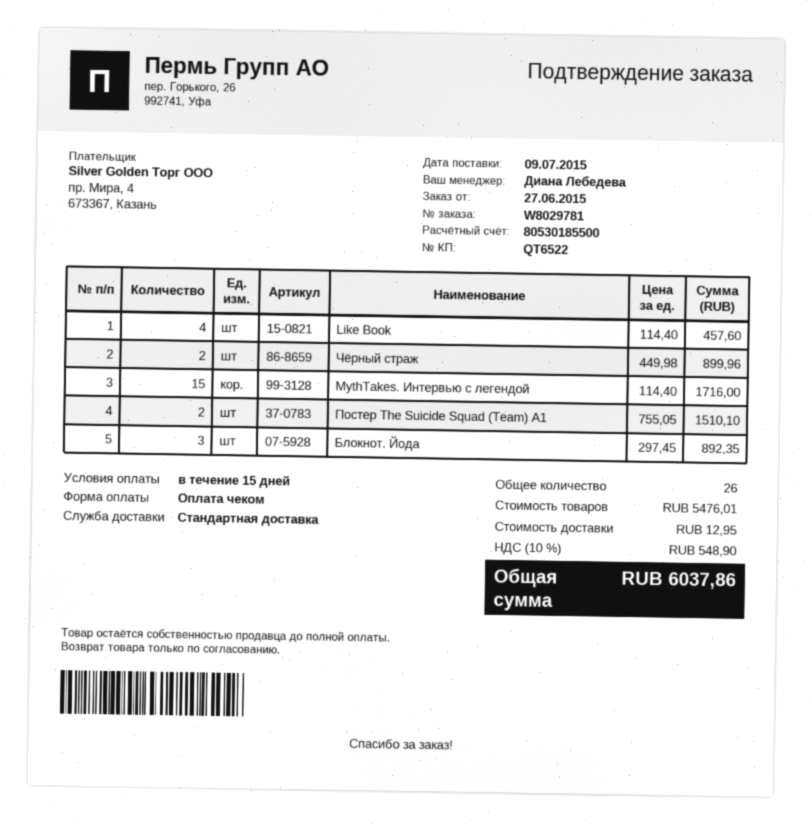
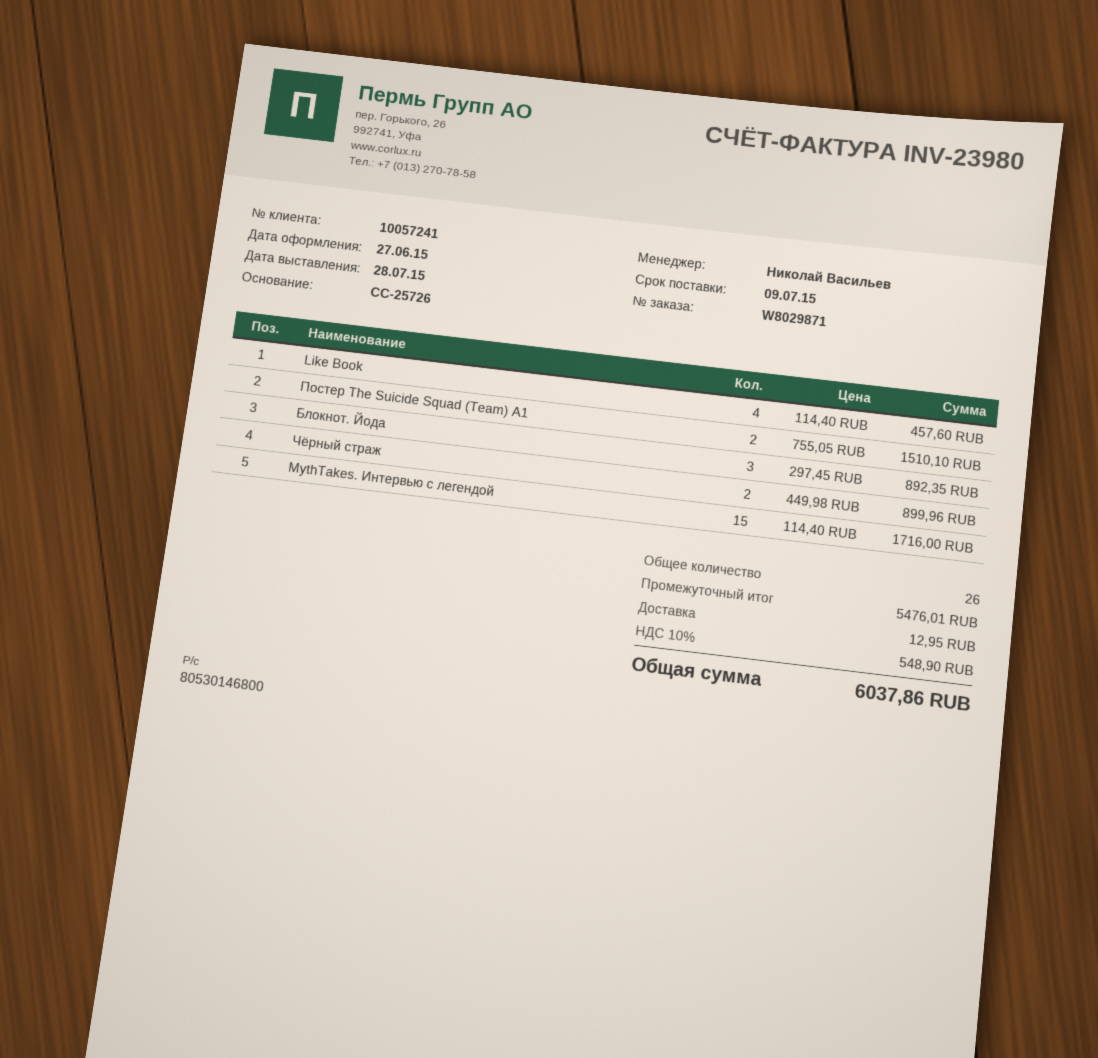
order number: W8029781 -> W8029871
sales rep: Диана Лебедева -> Николай Васильев
bank account: 80530185500 -> 80530146800

